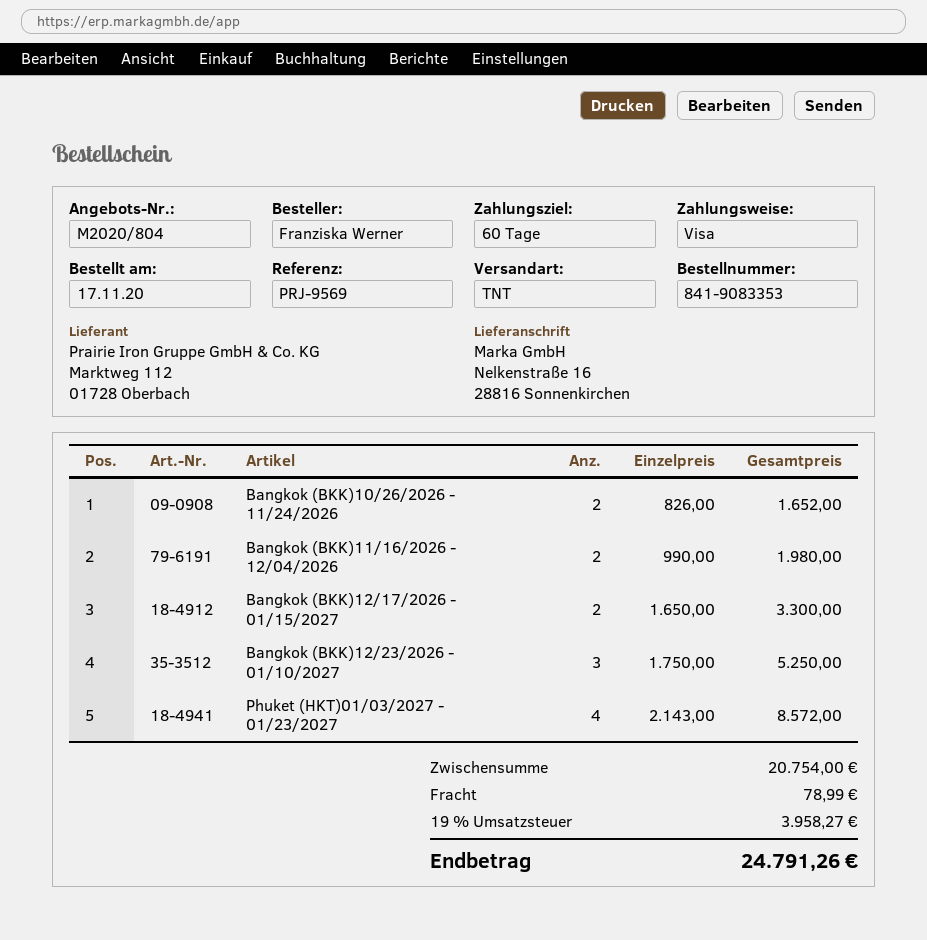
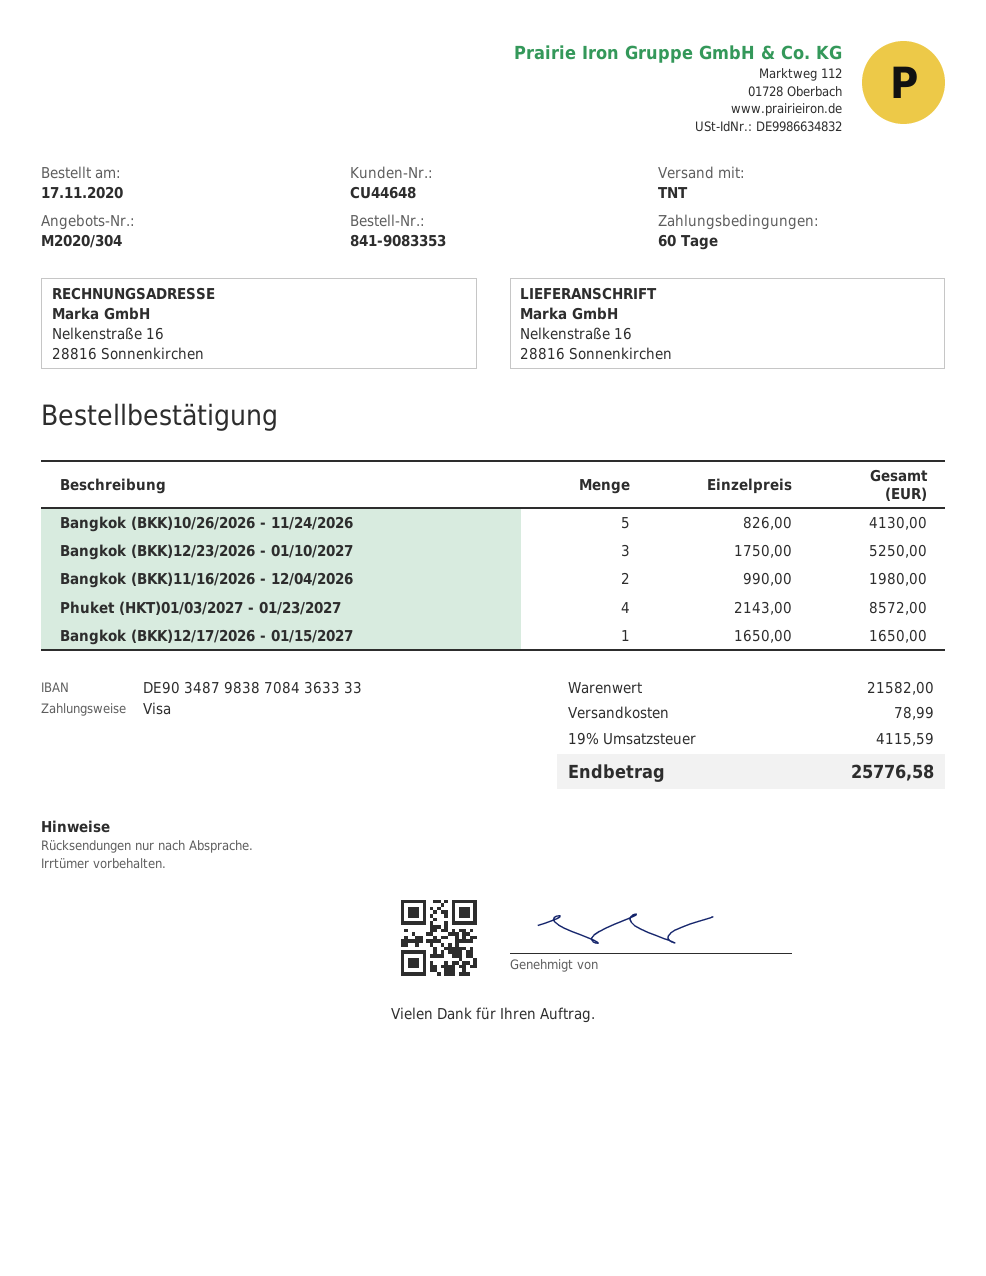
quote number: M2020/804 -> M2020/304
Bangkok (BKK)10/26/2026 - 11/24/2026: 2 x 826.00 = 1652.00 -> 5 x 826.00 = 4130.00
Bangkok (BKK)12/17/2026 - 01/15/2027: 2 x 1650.00 = 3300.00 -> 1 x 1650.00 = 1650.00
subtotal: 20754.00 -> 21582.00
tax: 19% = 3958.27 -> 19% = 4115.59
total: 24791.26 -> 25776.58

